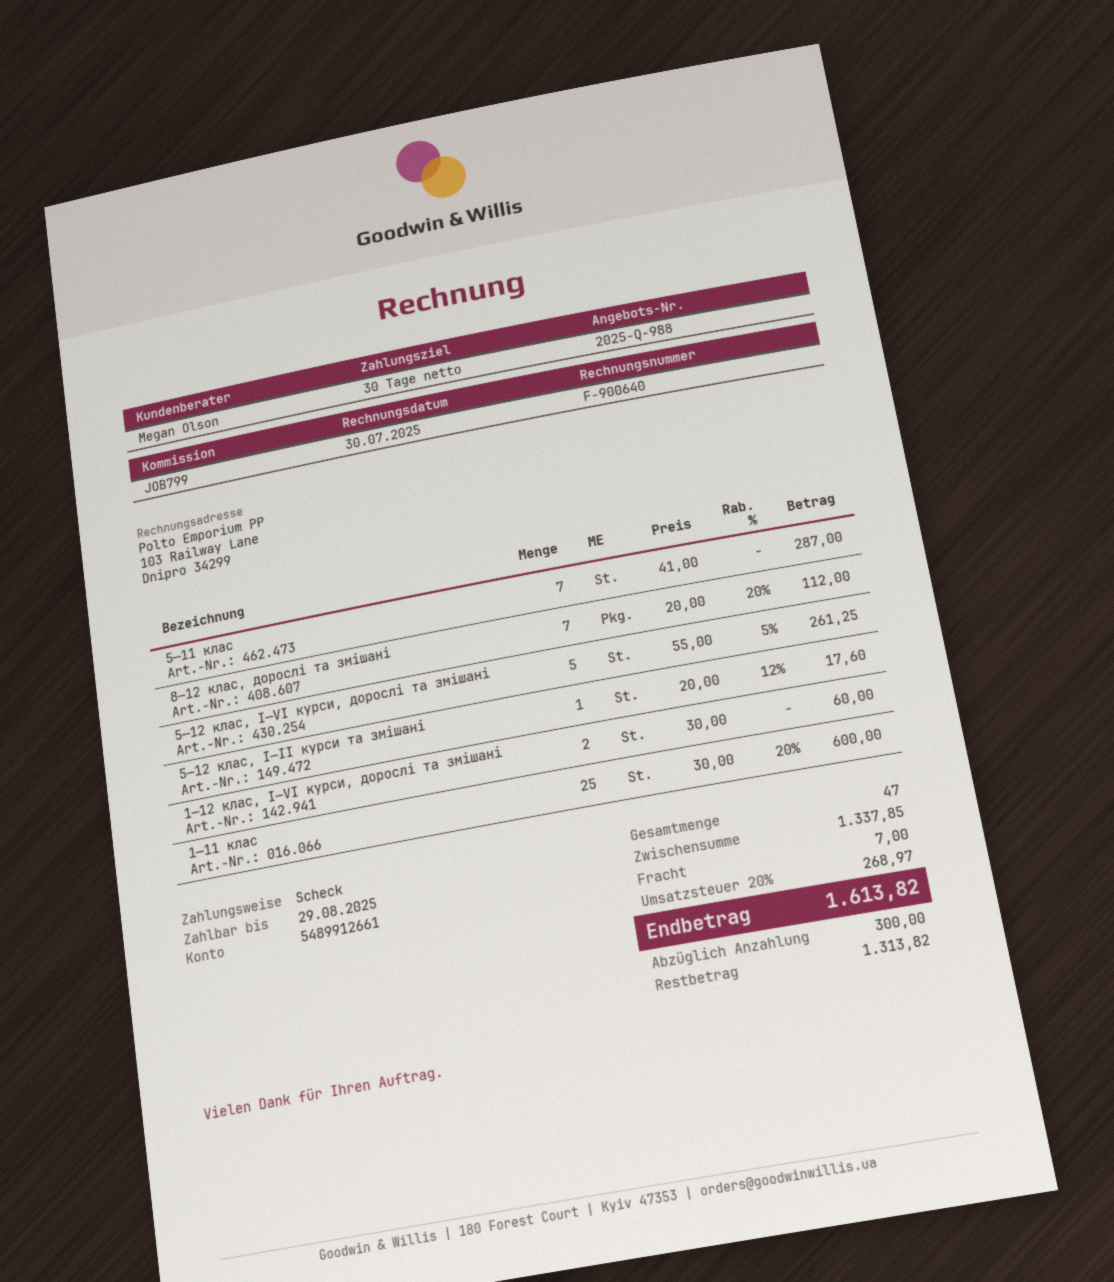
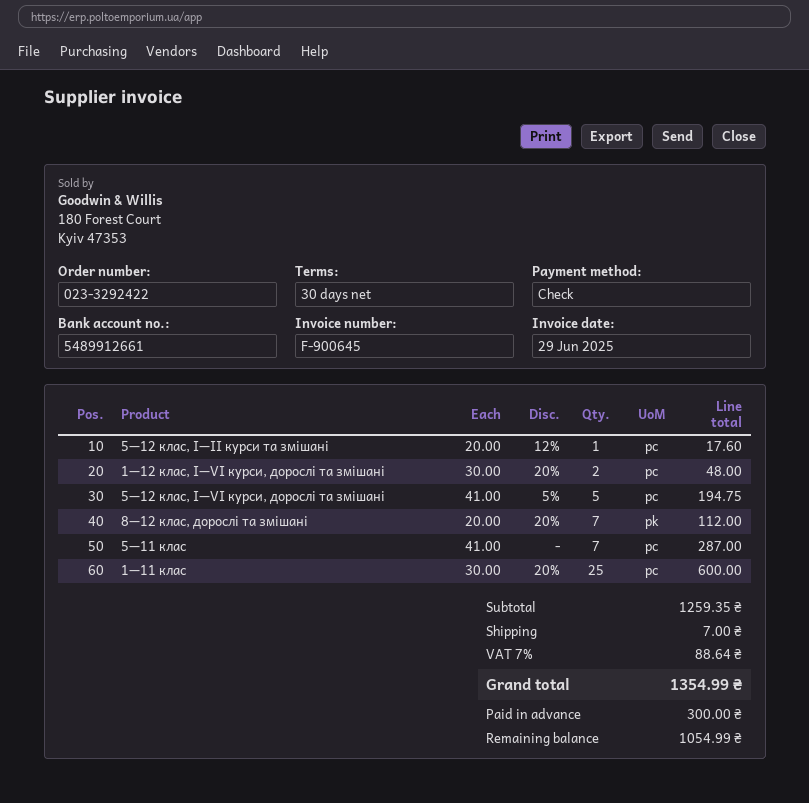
invoice number: F-900640 -> F-900645
invoice date: 2025-07-30 -> 2025-06-29
5—12 клас, I—VI курси, дорослі та змішані: 5 x 55.00 - 5% = 261.25 -> 5 x 41.00 - 5% = 194.75
1—12 клас, I—VI курси, дорослі та змішані: 2 x 30.00 = 60.00 -> 2 x 30.00 - 20% = 48.00
subtotal: 1337.85 -> 1259.35
tax: 20% = 268.97 -> 7% = 88.64
total: 1613.82 -> 1354.99
balance: 1313.82 -> 1054.99

